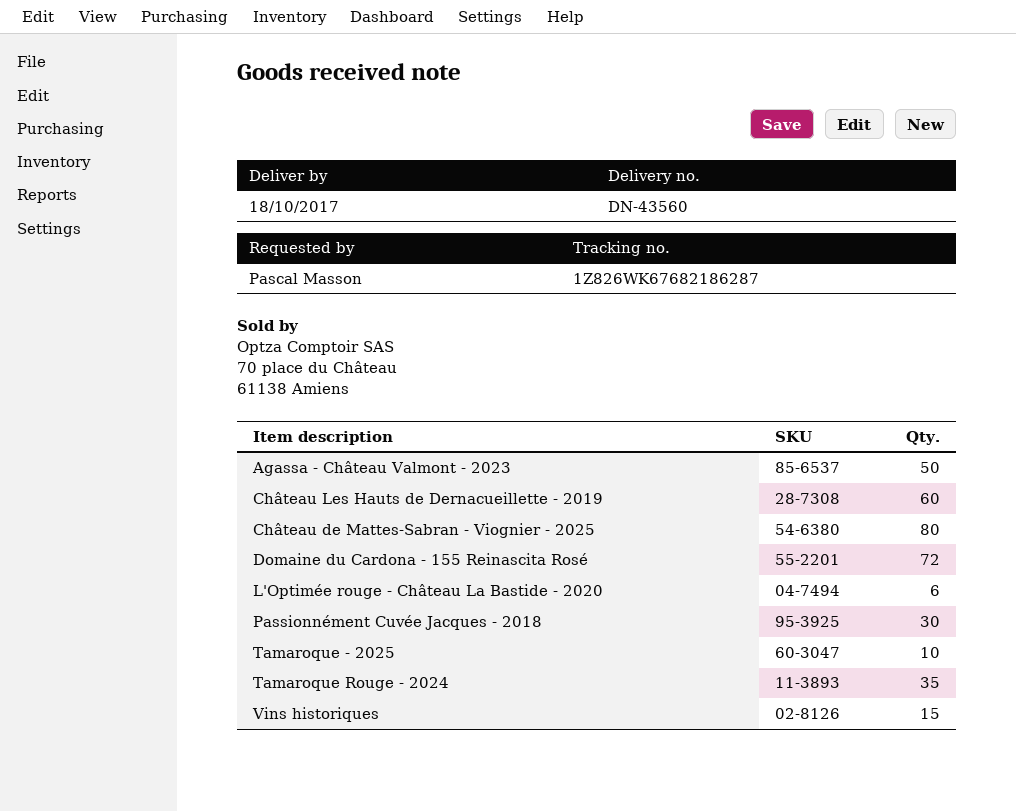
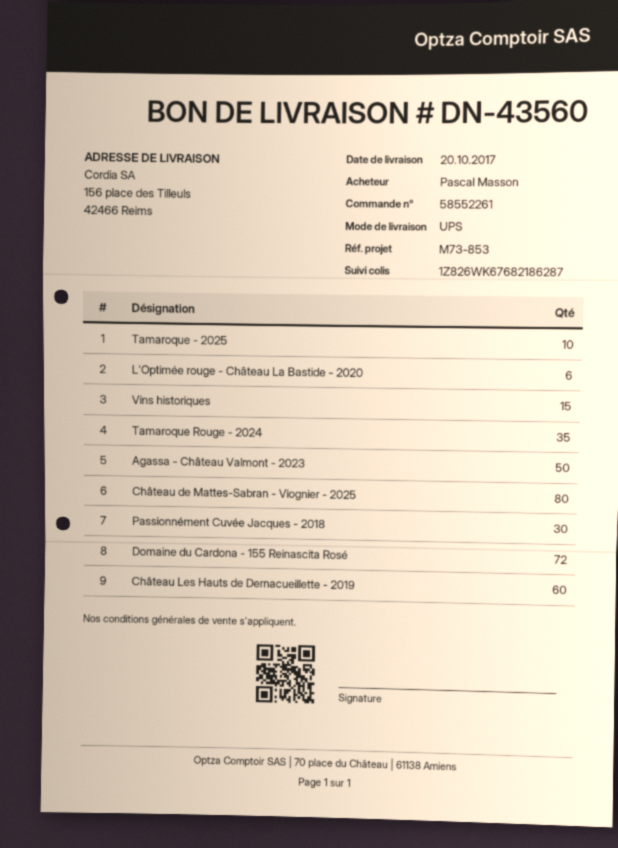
delivery date: 2017-10-18 -> 2017-10-20

